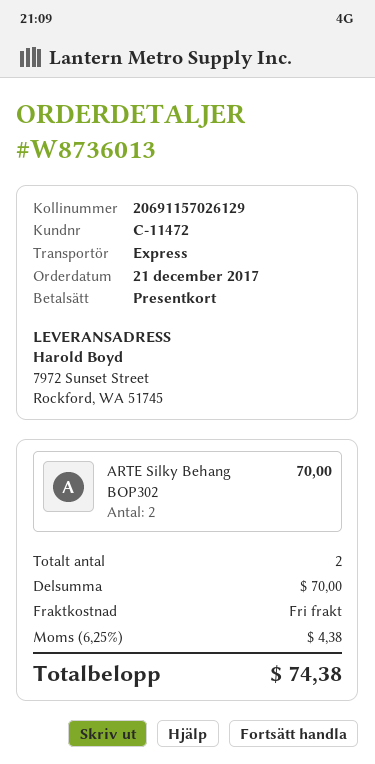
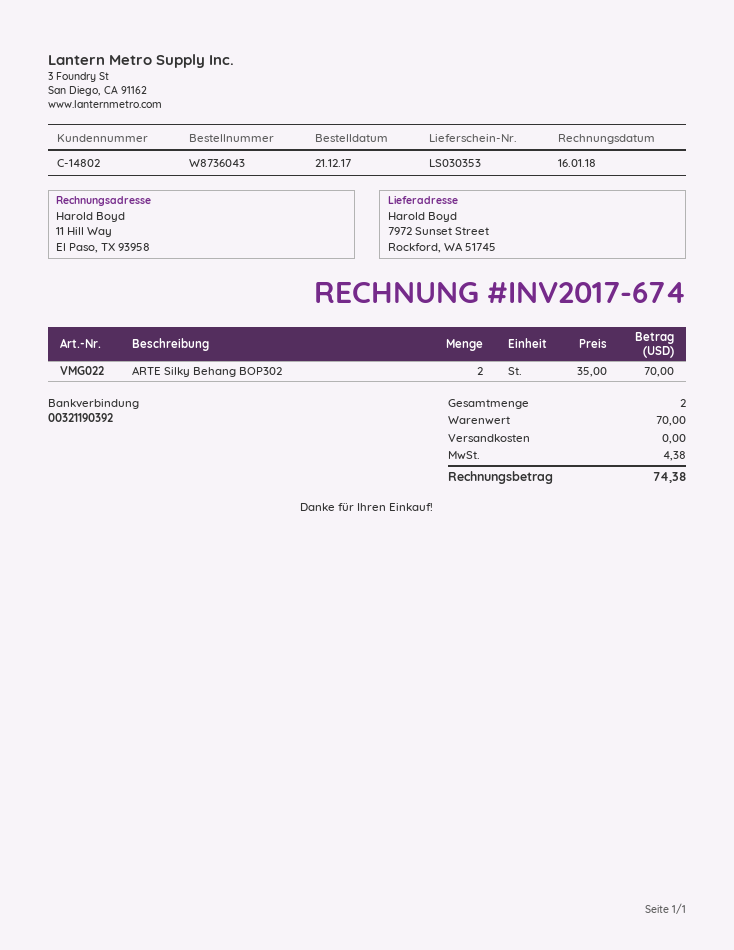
order number: W8736013 -> W8736043
customer number: C-11472 -> C-14802

